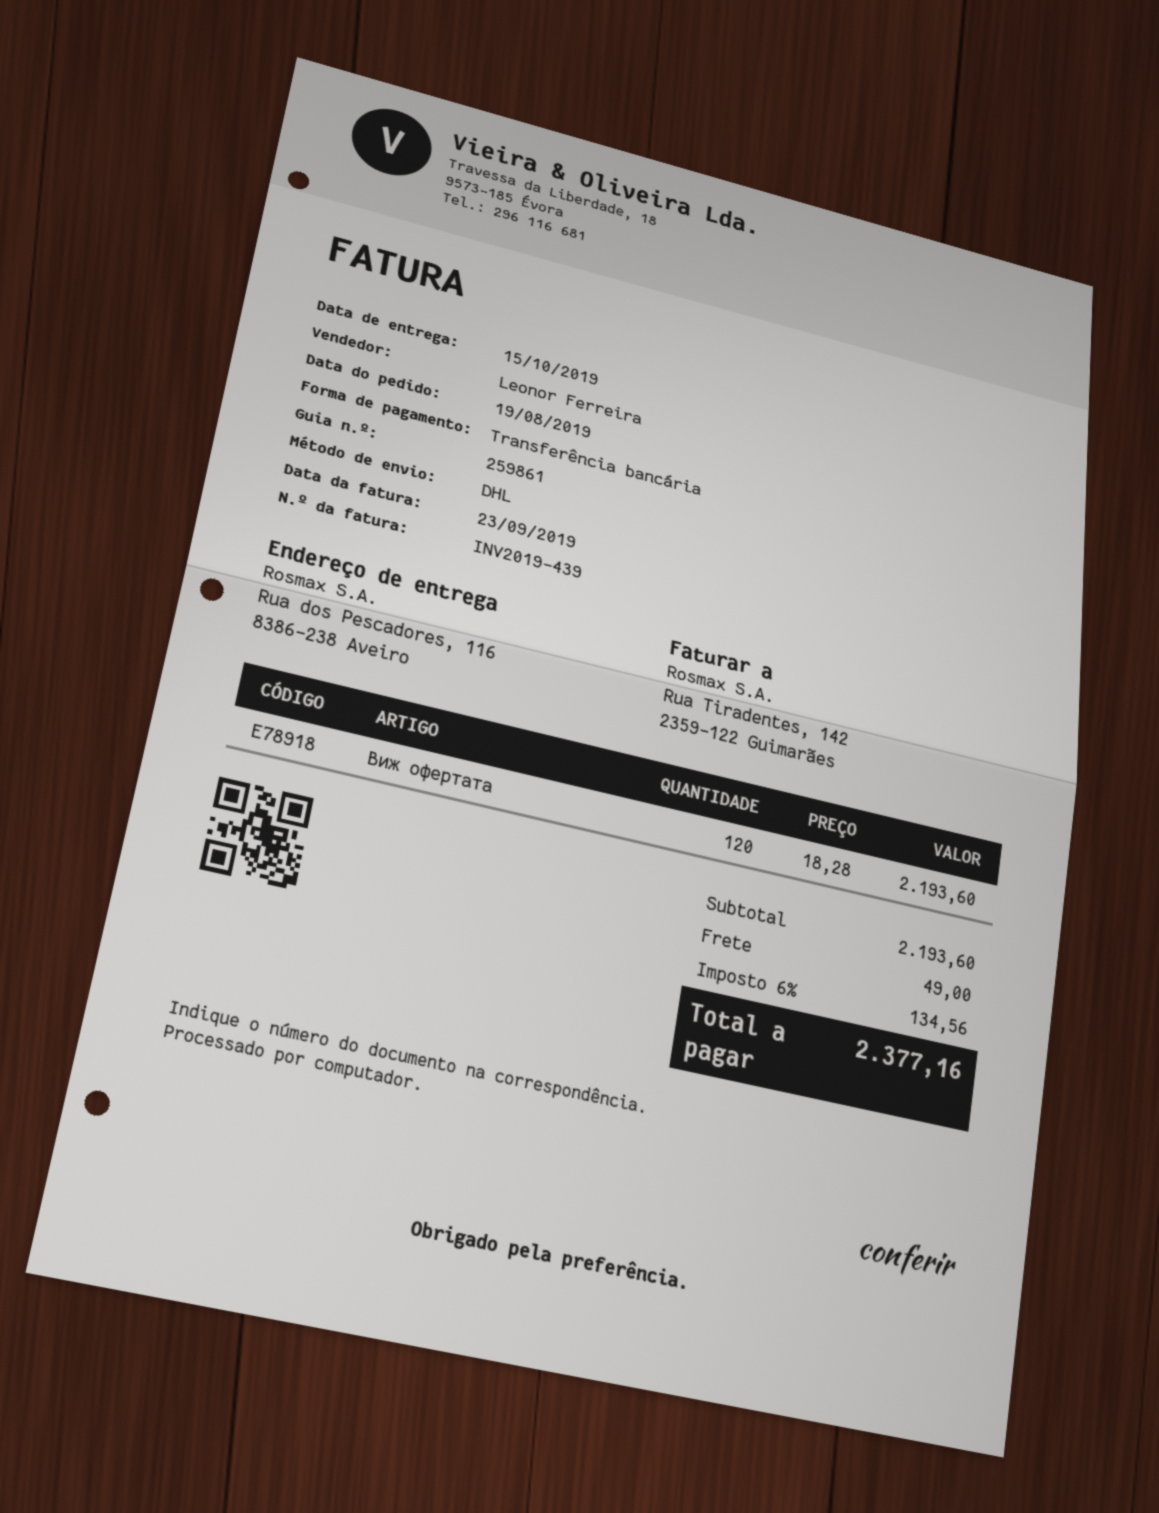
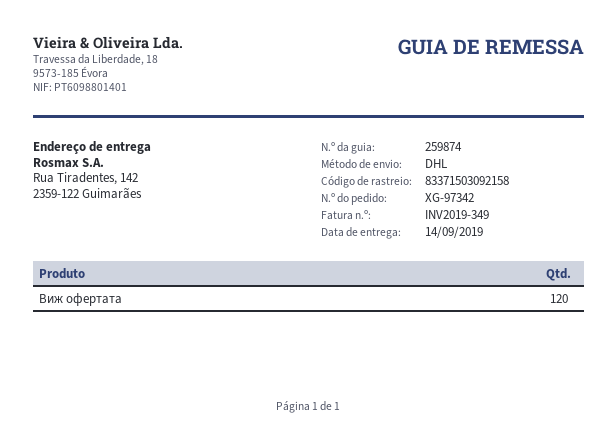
delivery note number: 259861 -> 259874
delivery date: 2019-10-15 -> 2019-09-14
invoice number: INV2019-439 -> INV2019-349
ship to: Rua dos Pescadores, 116, 8386-238 Aveiro -> Rua Tiradentes, 142, 2359-122 Guimarães

